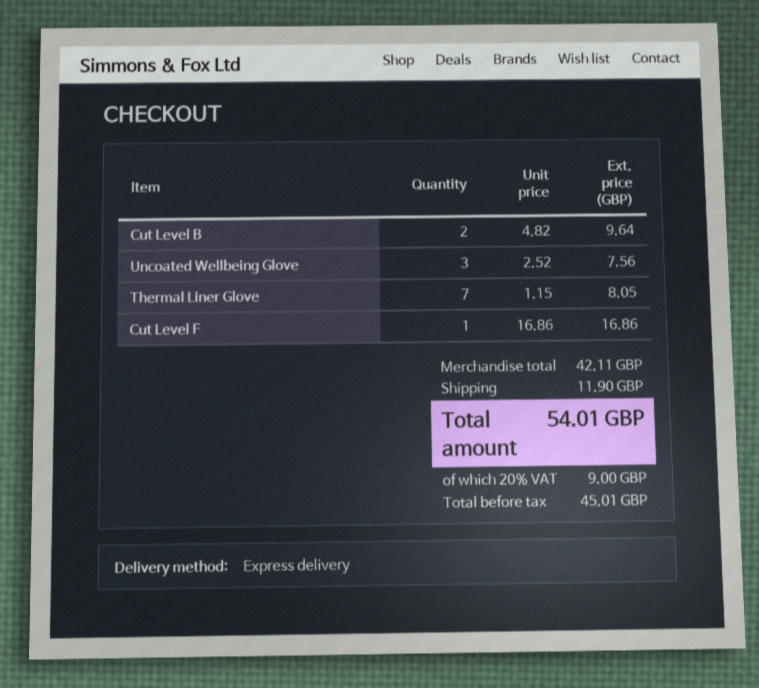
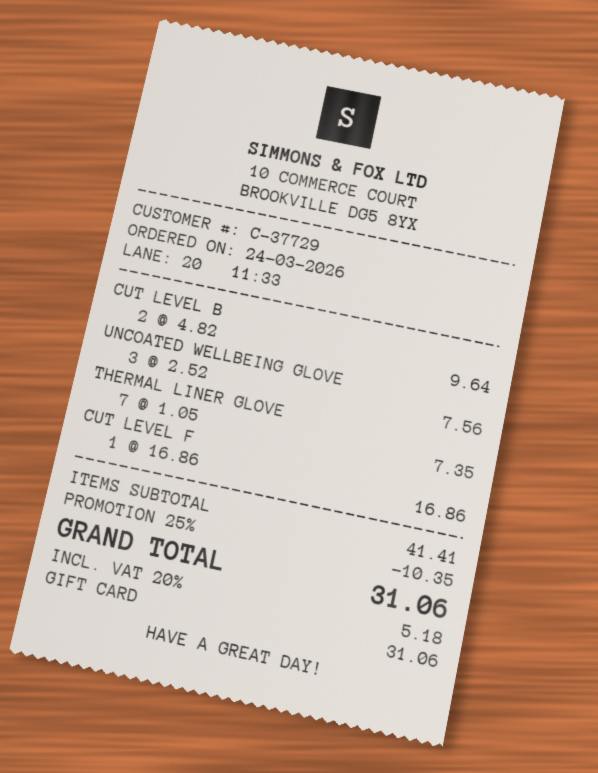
Thermal Liner Glove: 7 x 1.15 = 8.05 -> 7 x 1.05 = 7.35
subtotal: 42.11 -> 41.41
discount: none -> 25% = 10.35
shipping: 11.90 -> none
tax: 20% = 9.00 -> 20% = 5.18
total: 54.01 -> 31.06

